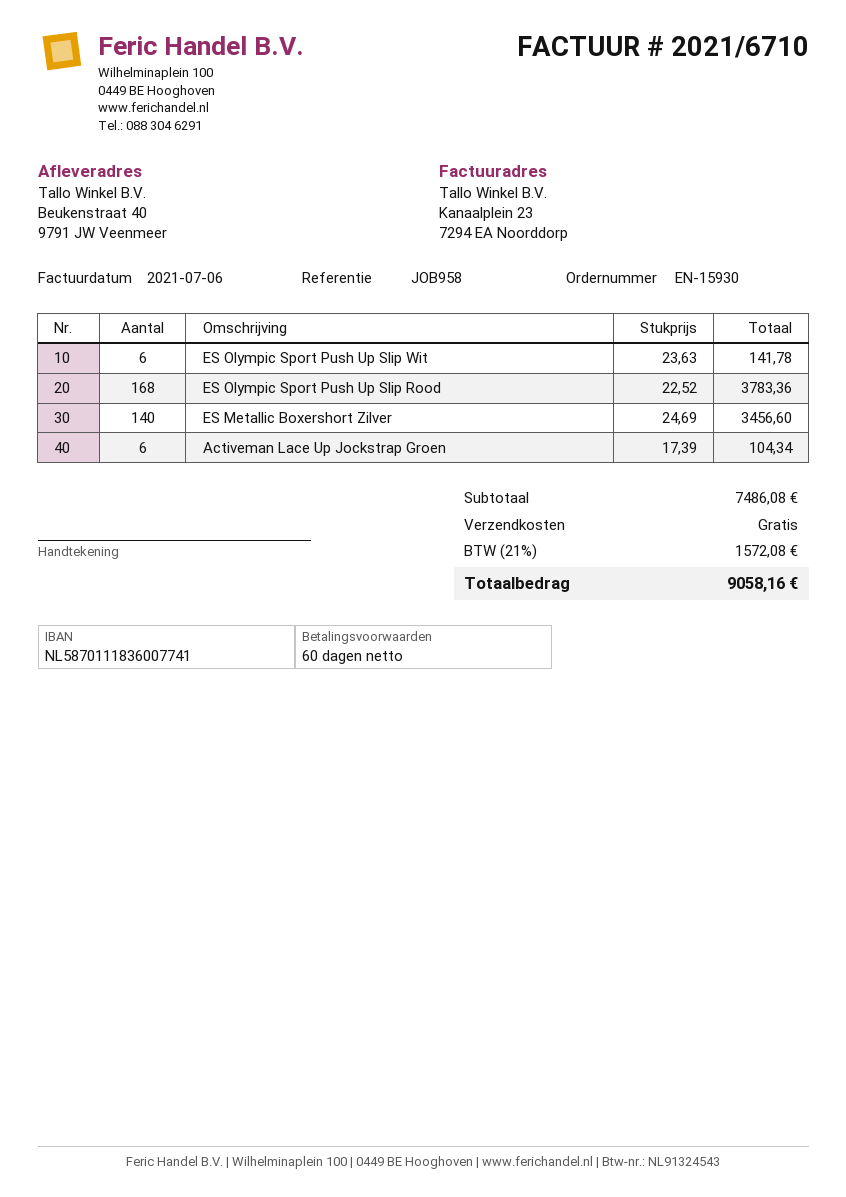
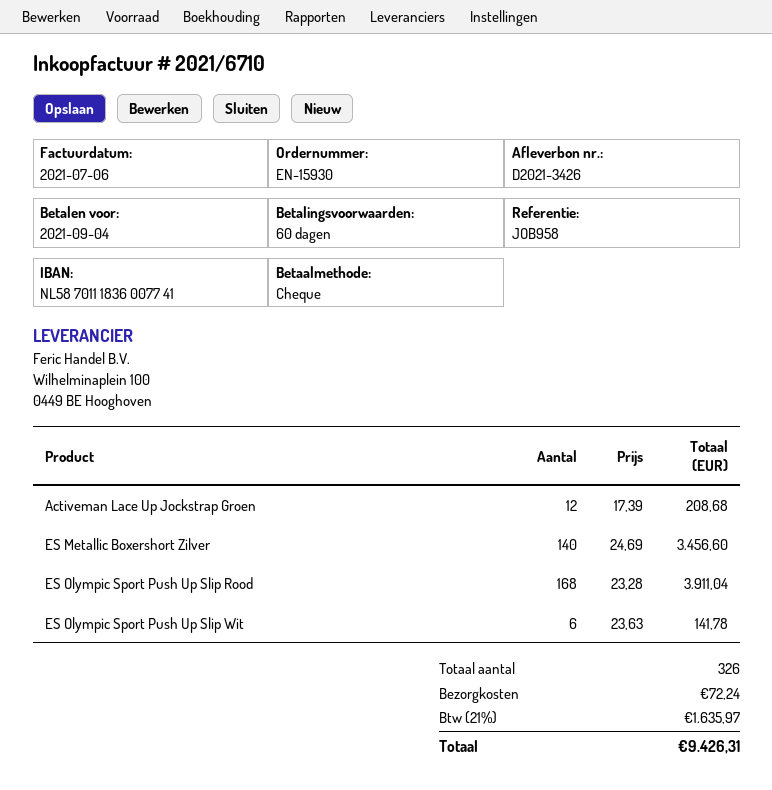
ES Olympic Sport Push Up Slip Rood: 168 x 22.52 = 3783.36 -> 168 x 23.28 = 3911.04
Activeman Lace Up Jockstrap Groen: 6 x 17.39 = 104.34 -> 12 x 17.39 = 208.68
shipping: 0.00 -> 72.24
tax: 21% = 1572.08 -> 21% = 1635.97
total: 9058.16 -> 9426.31

